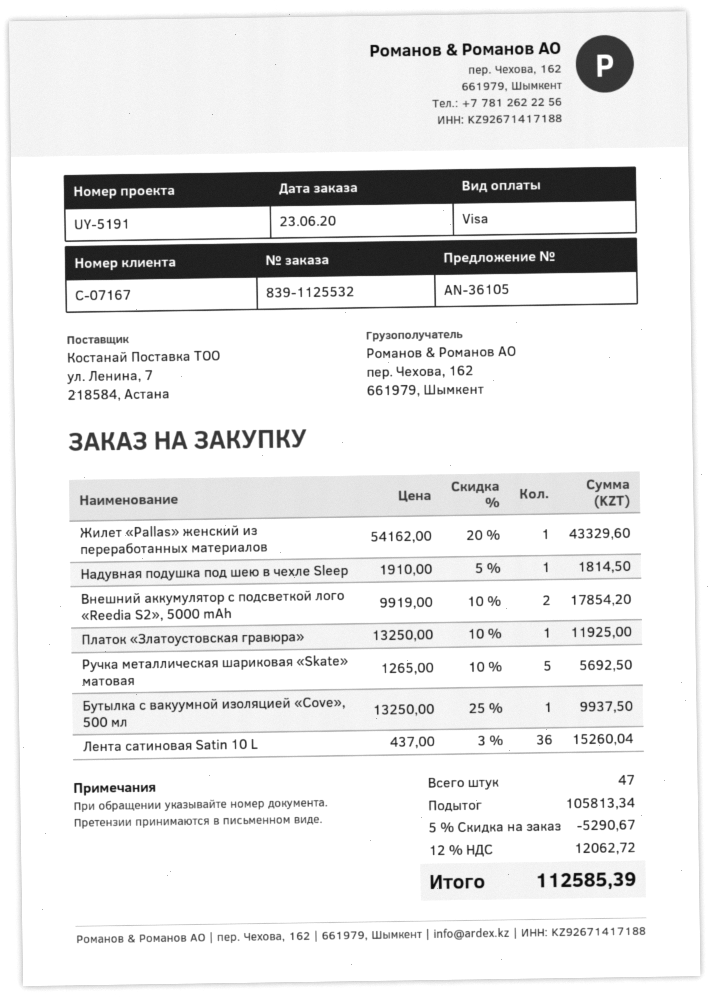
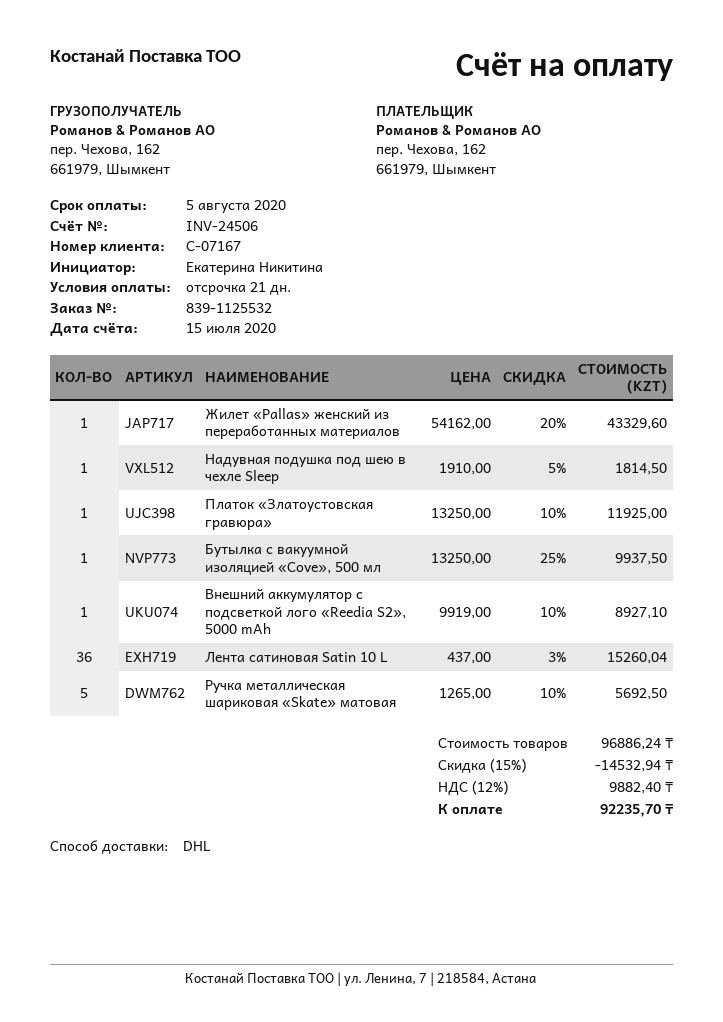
Внешний аккумулятор с подсветкой лого «Reedia S2», 5000 mAh: 2 x 9919.00 - 10% = 17854.20 -> 1 x 9919.00 - 10% = 8927.10
subtotal: 105813.34 -> 96886.24
discount: 5% = 5290.67 -> 15% = 14532.94
tax: 12% = 12062.72 -> 12% = 9882.40
total: 112585.39 -> 92235.70

